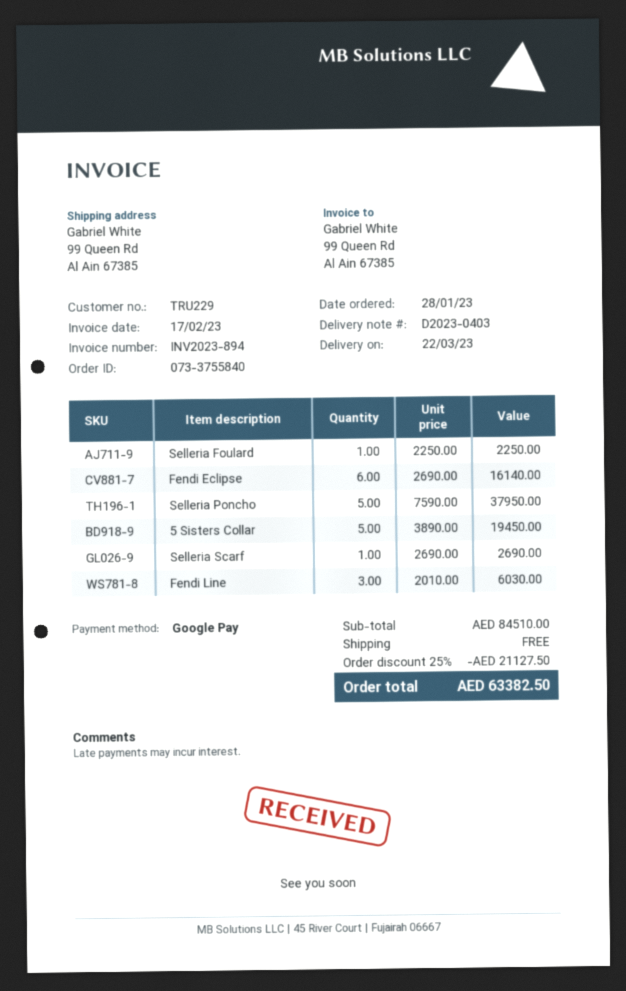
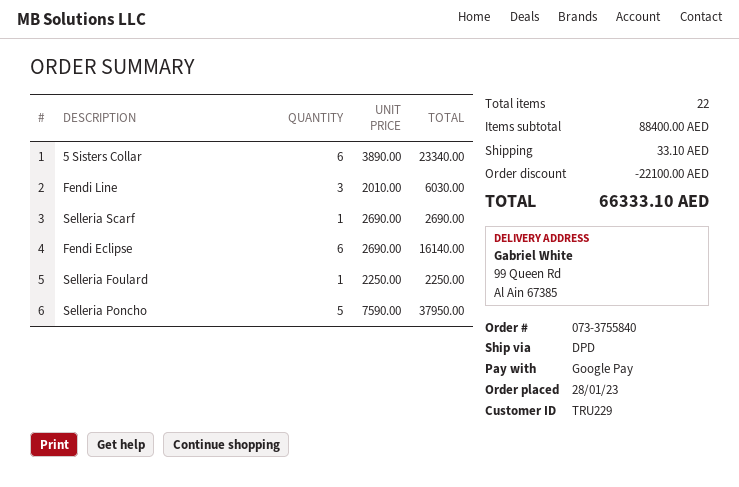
5 Sisters Collar: 5 x 3890.00 = 19450.00 -> 6 x 3890.00 = 23340.00
subtotal: 84510.00 -> 88400.00
discount: 21127.50 -> 22100.00
shipping: 0.00 -> 33.10
total: 63382.50 -> 66333.10

